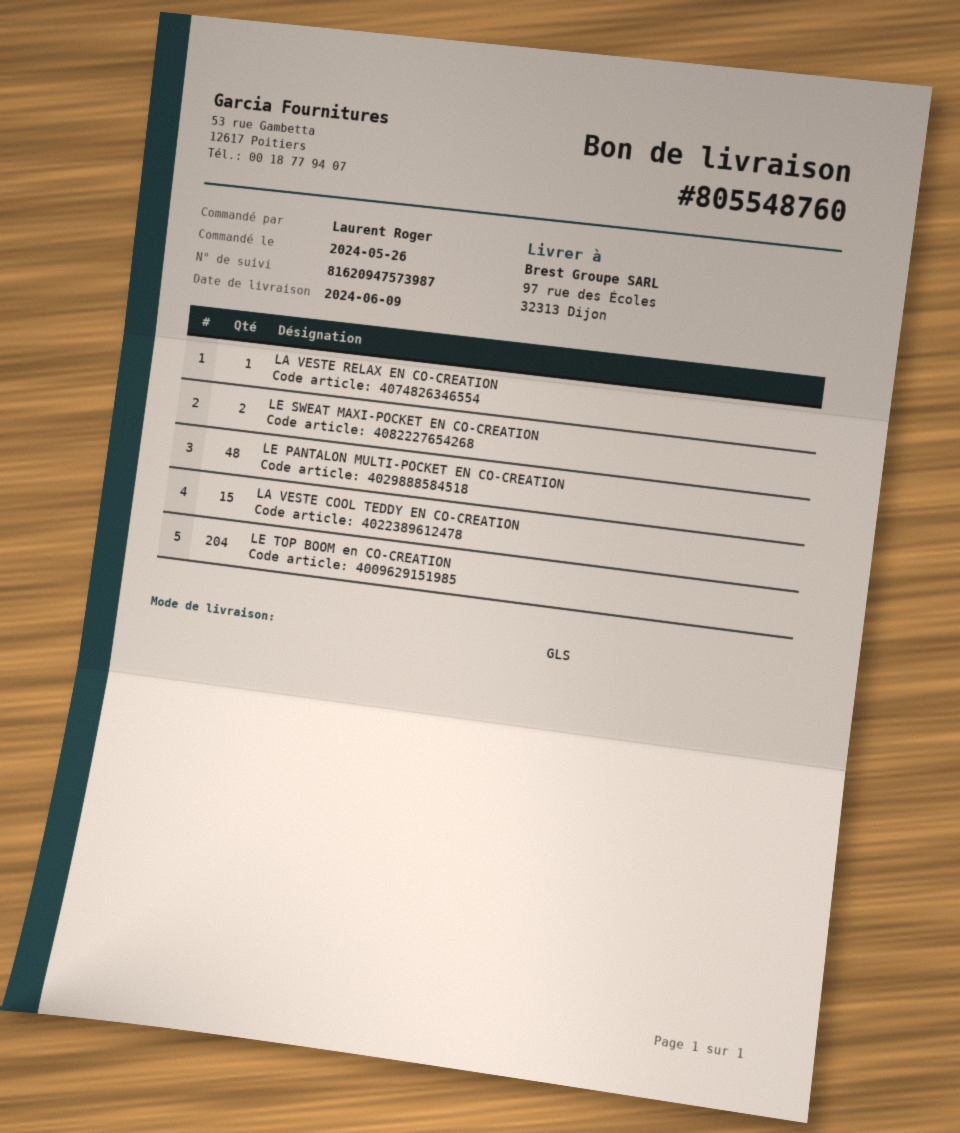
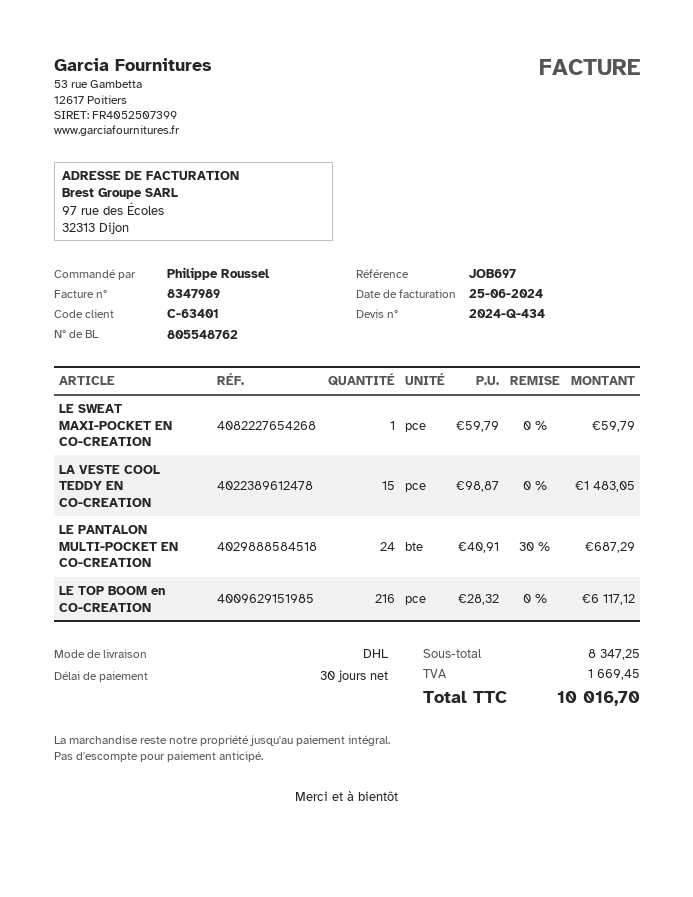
delivery note number: 805548760 -> 805548762
ordered by: Laurent Roger -> Philippe Roussel
shipping method: GLS -> DHL
LA VESTE RELAX EN CO-CREATION: 1 -> none
LE SWEAT MAXI-POCKET EN CO-CREATION: 2 -> 1
LE PANTALON MULTI-POCKET EN CO-CREATION: 48 -> 24
LE TOP BOOM en CO-CREATION: 204 -> 216

